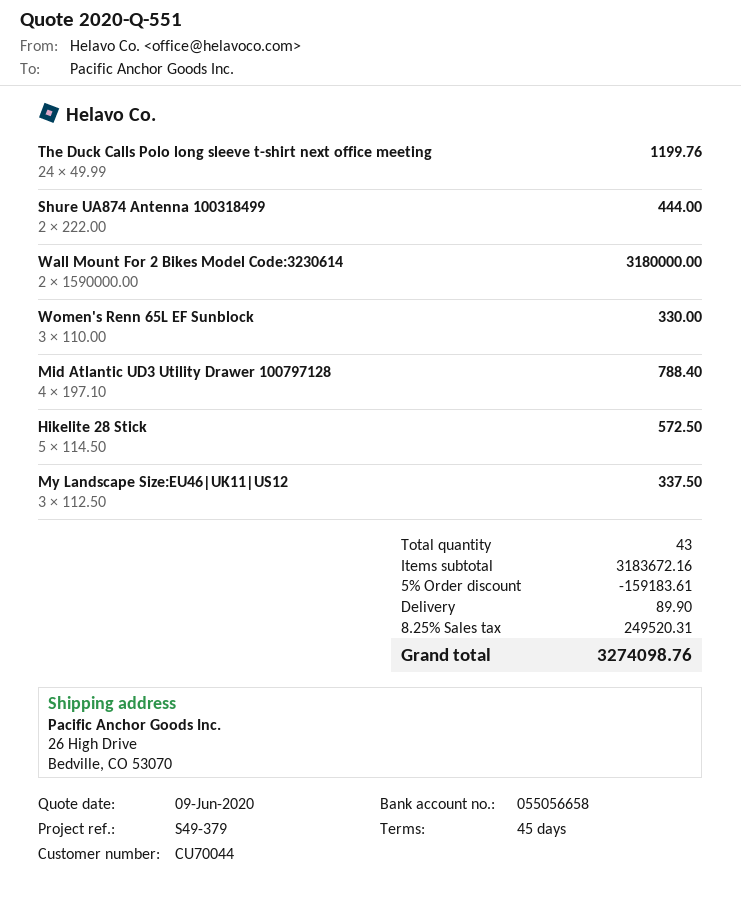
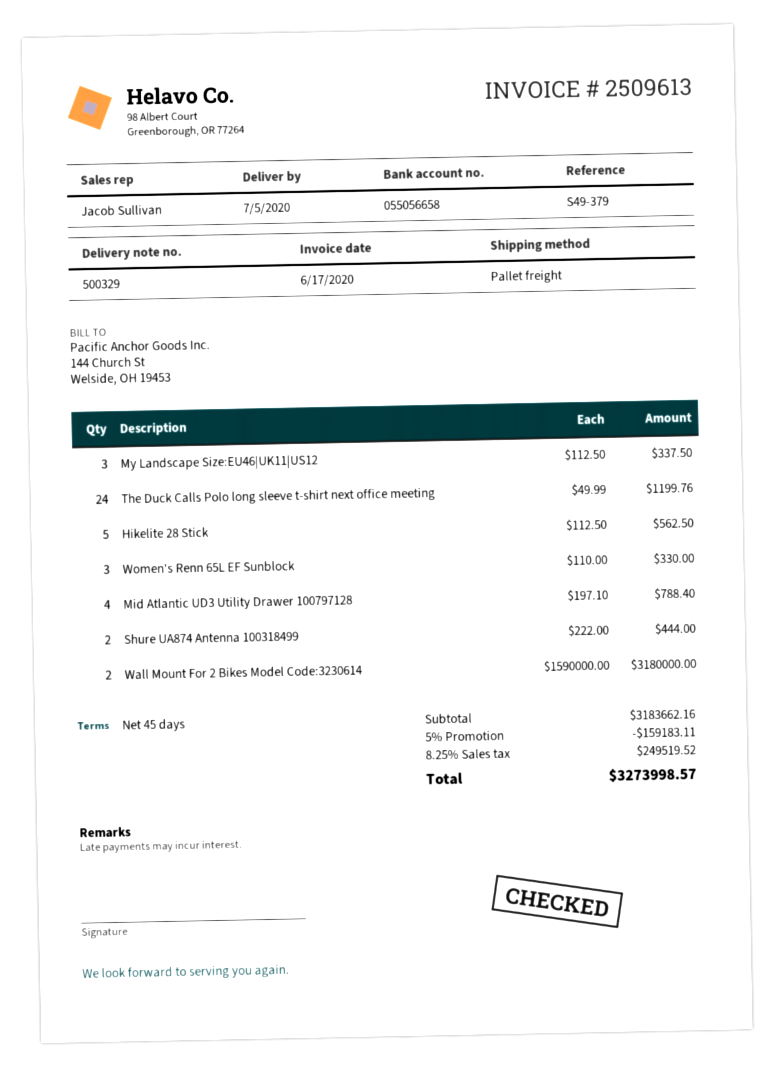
Hikelite 28 Stick: 5 x 114.50 = 572.50 -> 5 x 112.50 = 562.50
subtotal: 3183672.16 -> 3183662.16
discount: 5% = 159183.61 -> 5% = 159183.11
shipping: 89.90 -> none
tax: 8.25% = 249520.31 -> 8.25% = 249519.52
total: 3274098.76 -> 3273998.57

